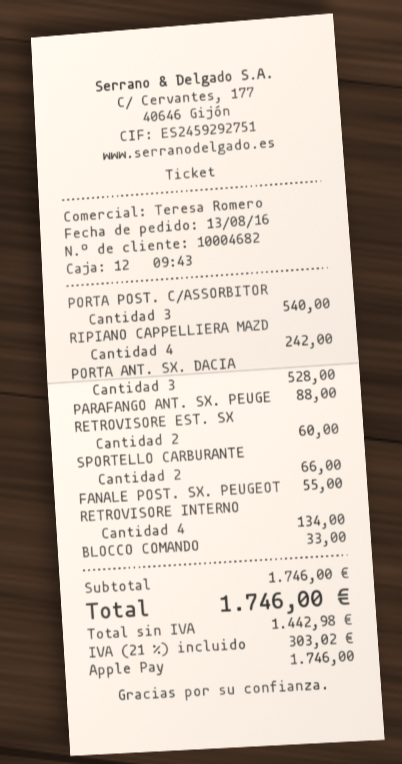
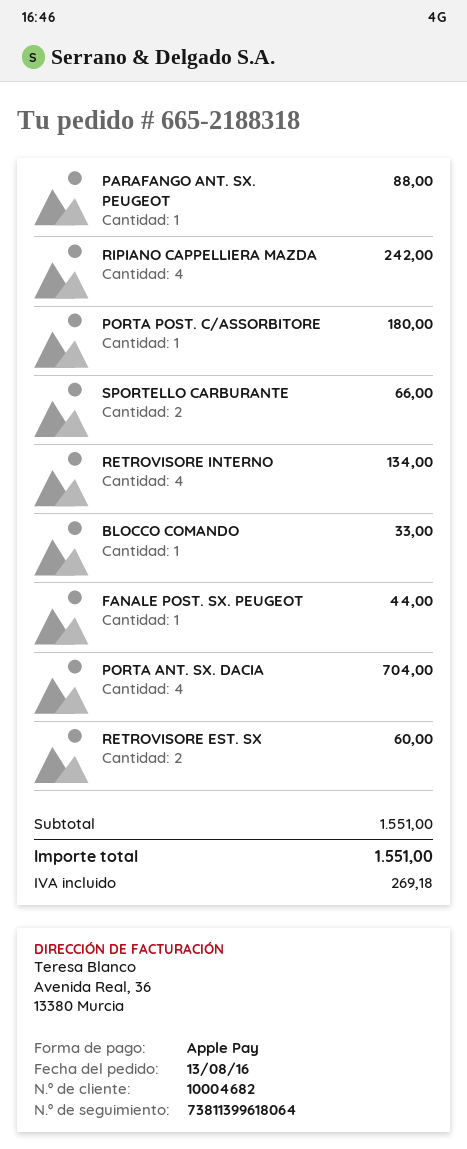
PORTA POST. C/ASSORBITOR: 3 for 540.00 -> 1 for 180.00
PORTA ANT. SX. DACIA: 3 for 528.00 -> 4 for 704.00
FANALE POST. SX. PEUGEOT: 1 for 55.00 -> 1 for 44.00
subtotal: 1746.00 -> 1551.00
tax: 303.02 -> 269.18
total: 1746.00 -> 1551.00

